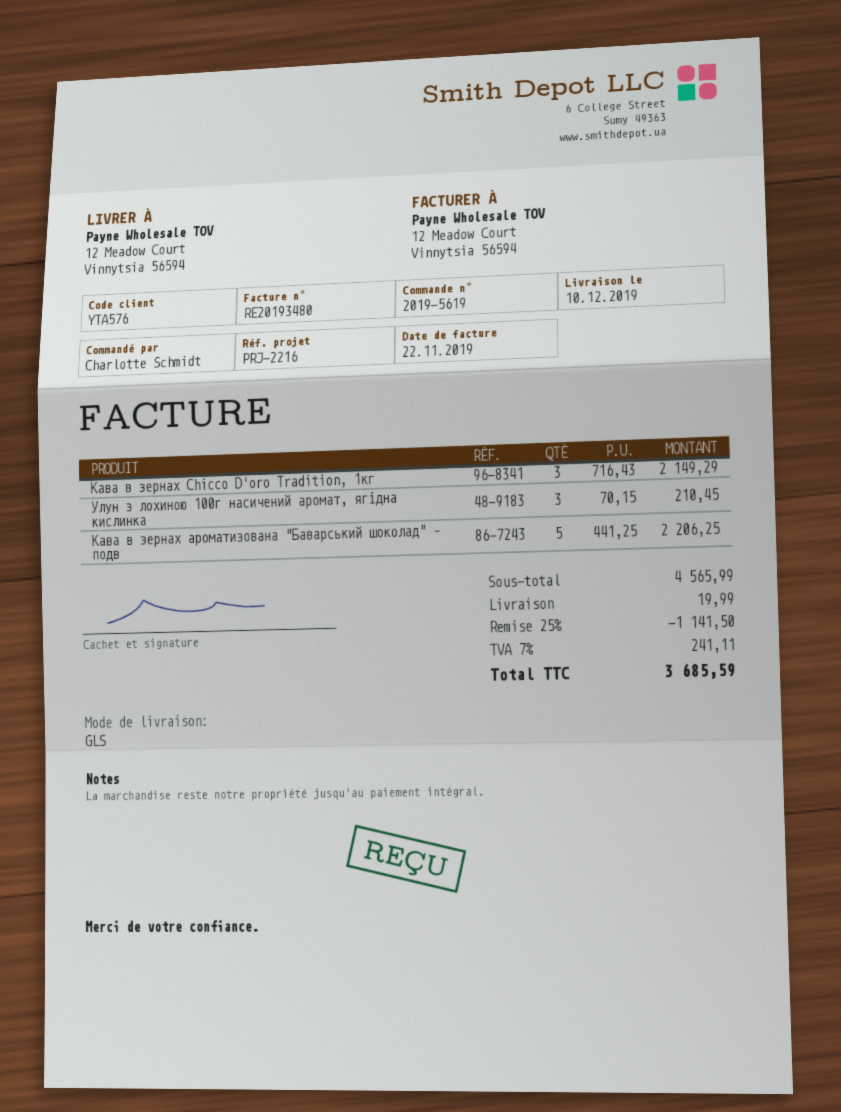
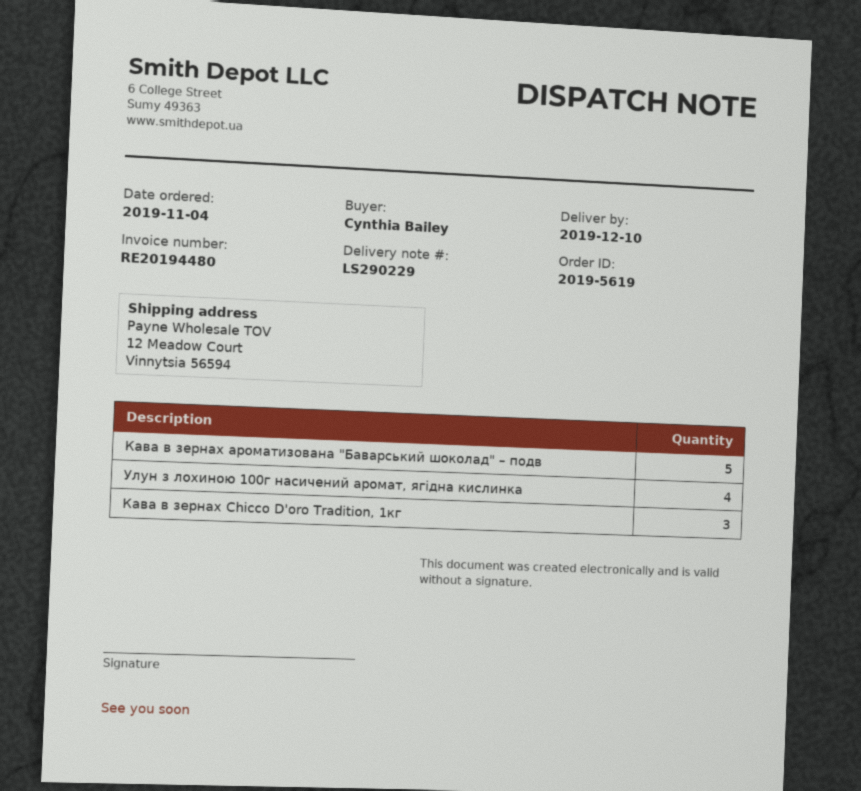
invoice number: RE20193480 -> RE20194480
ordered by: Charlotte Schmidt -> Cynthia Bailey
Улун з лохиною 100г насичений аромат, ягідна кислинка: 3 -> 4

